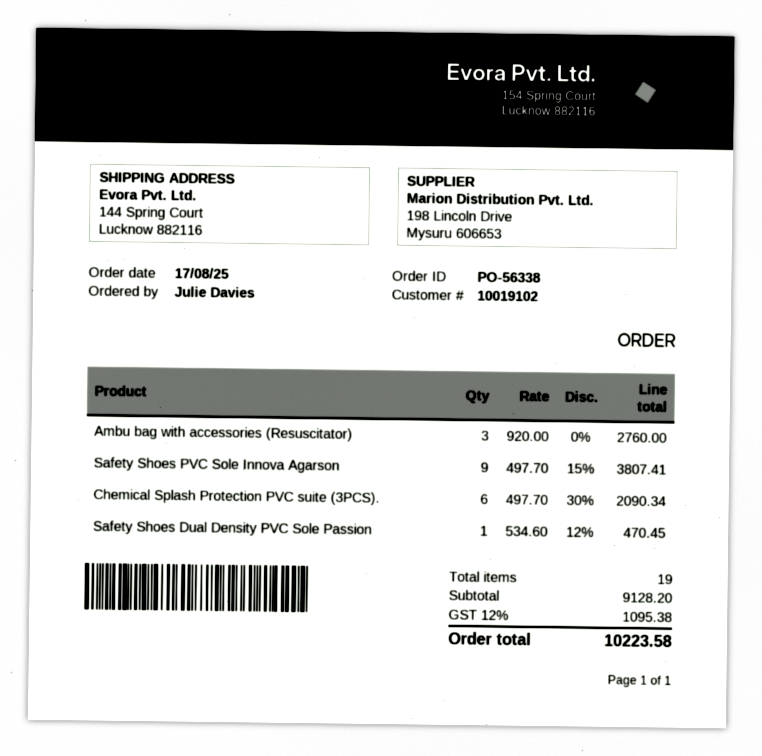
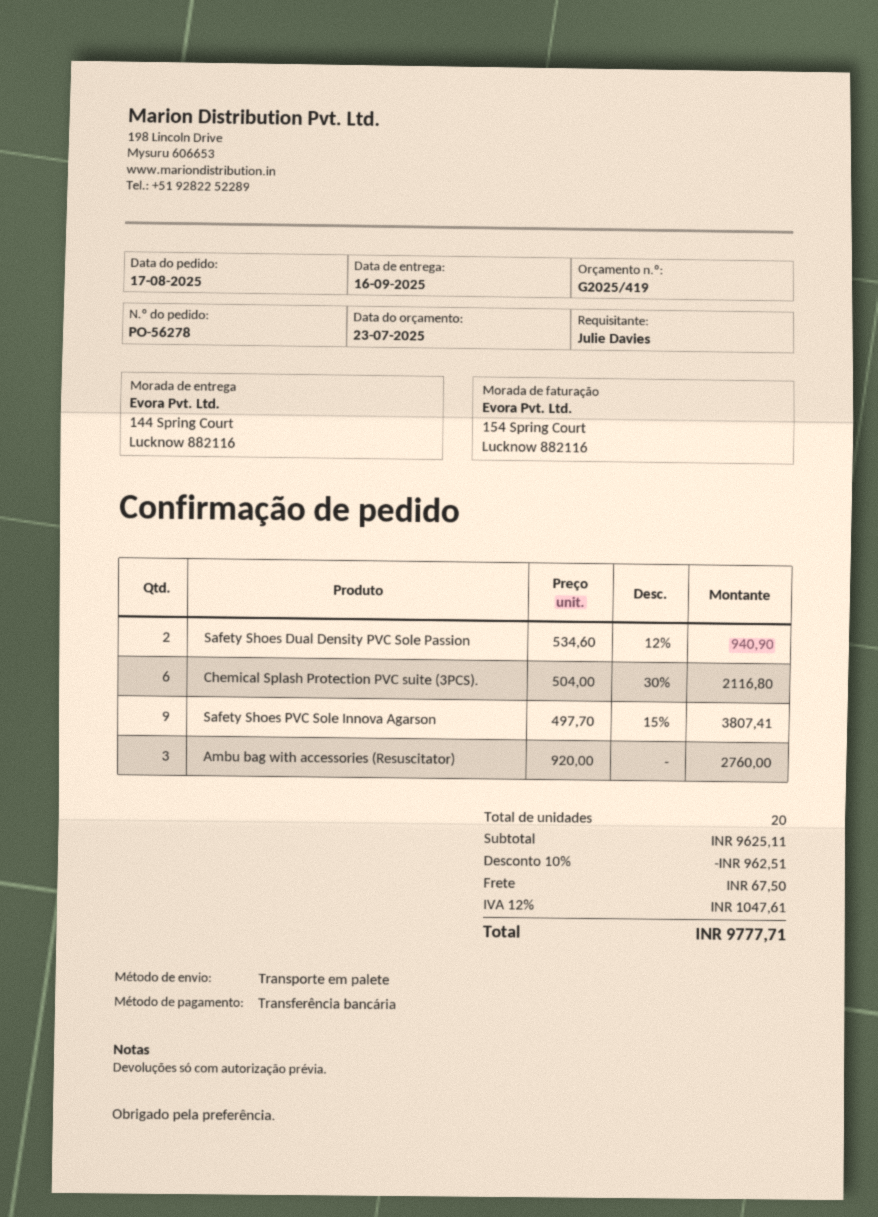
order number: PO-56338 -> PO-56278
Chemical Splash Protection PVC suite (3PCS).: 6 x 497.70 - 30% = 2090.34 -> 6 x 504.00 - 30% = 2116.80
Safety Shoes Dual Density PVC Sole Passion: 1 x 534.60 - 12% = 470.45 -> 2 x 534.60 - 12% = 940.90
total quantity: 19 -> 20
subtotal: 9128.20 -> 9625.11
discount: none -> 10% = 962.51
shipping: none -> 67.50
tax: 12% = 1095.38 -> 12% = 1047.61
total: 10223.58 -> 9777.71

